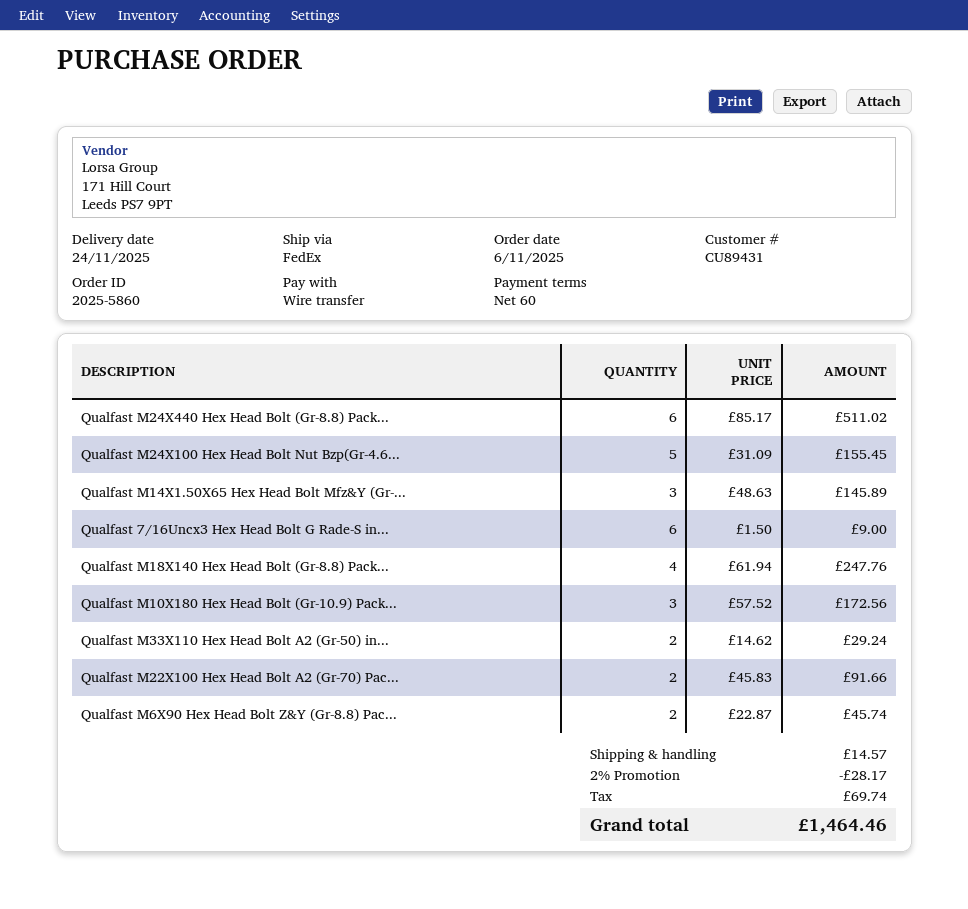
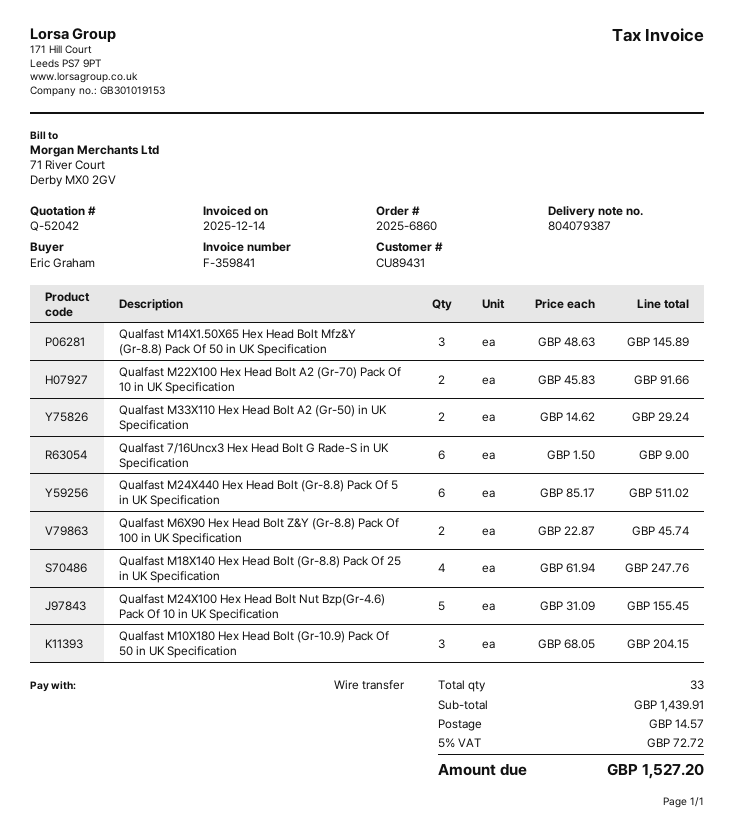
order number: 2025-5860 -> 2025-6860
Qualfast M10X180 Hex Head Bolt (Gr-10.9) Pack...: 3 x 57.52 = 172.56 -> 3 x 68.05 = 204.15
discount: 2% = 28.17 -> none
tax: 69.74 -> 72.72
total: 1464.46 -> 1527.20

